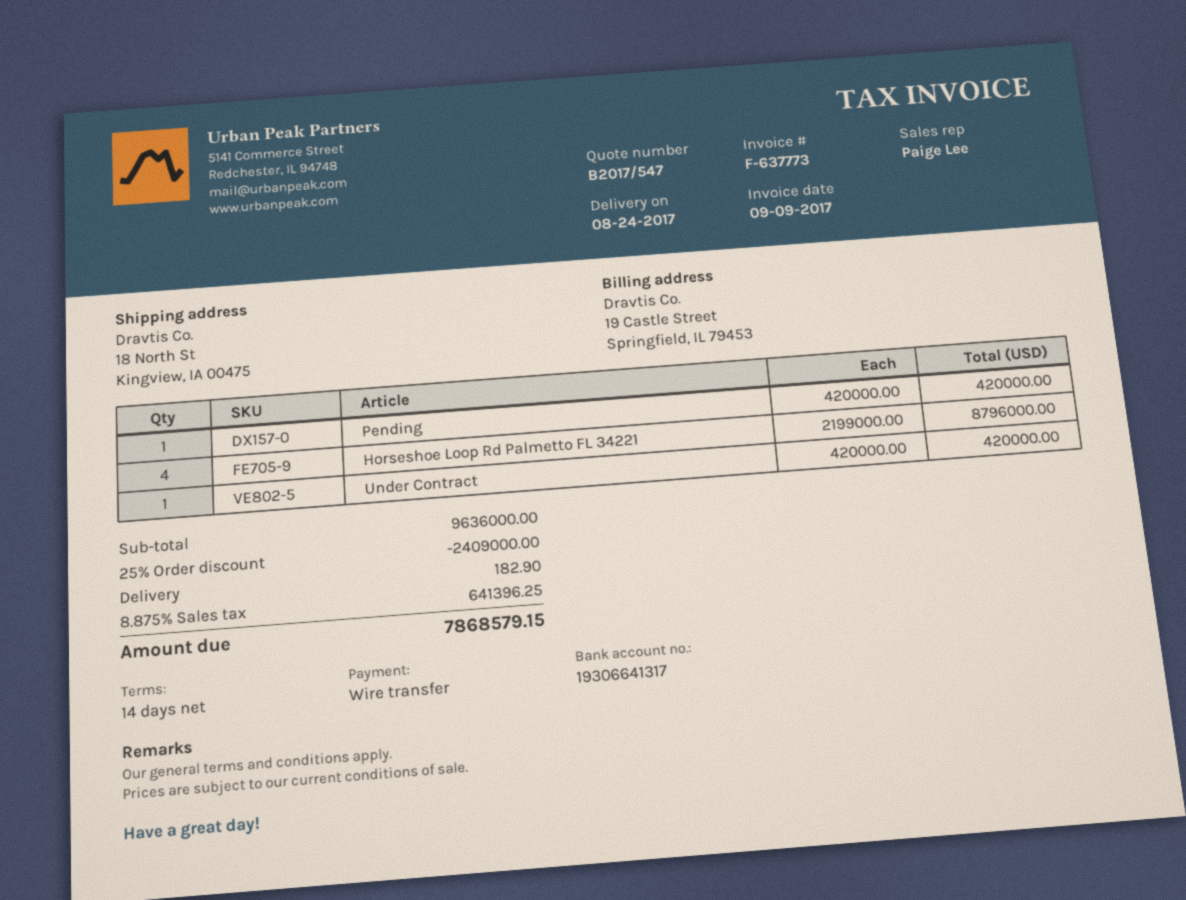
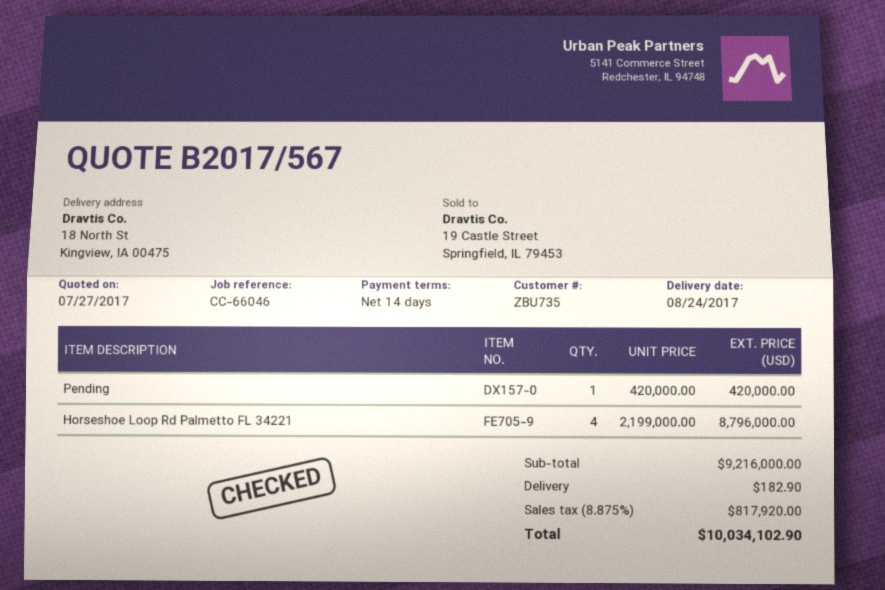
quote number: B2017/547 -> B2017/567
Under Contract: 1 x 420000.00 = 420000.00 -> none
subtotal: 9636000.00 -> 9216000.00
discount: 25% = 2409000.00 -> none
tax: 8.875% = 641396.25 -> 8.875% = 817920.00
total: 7868579.15 -> 10034102.90

